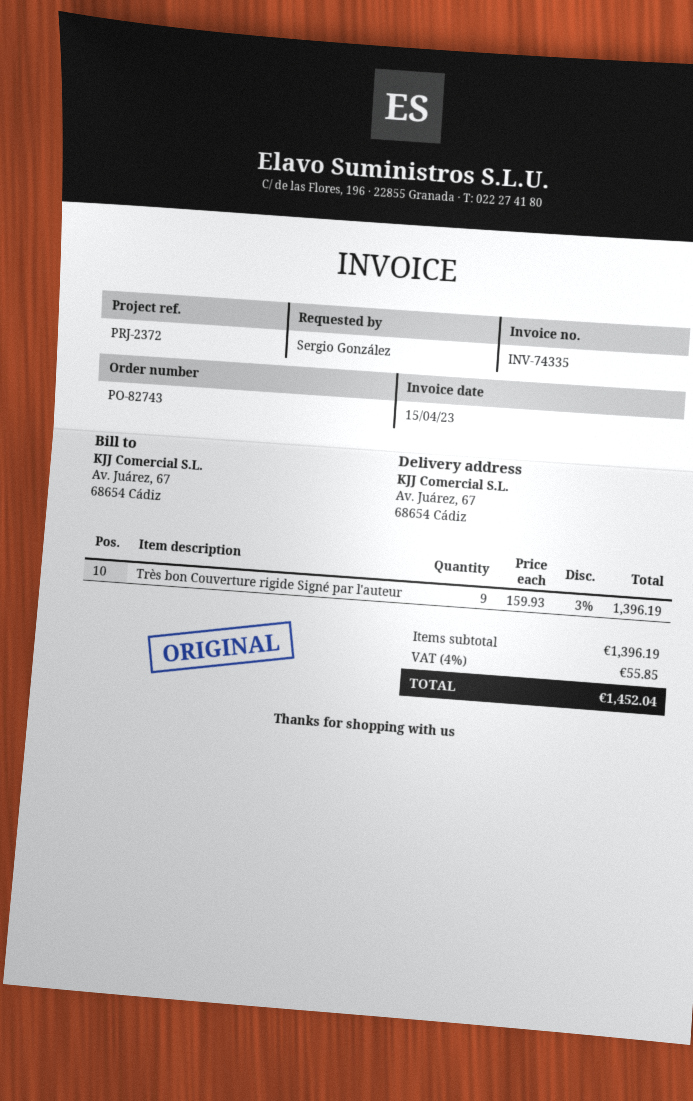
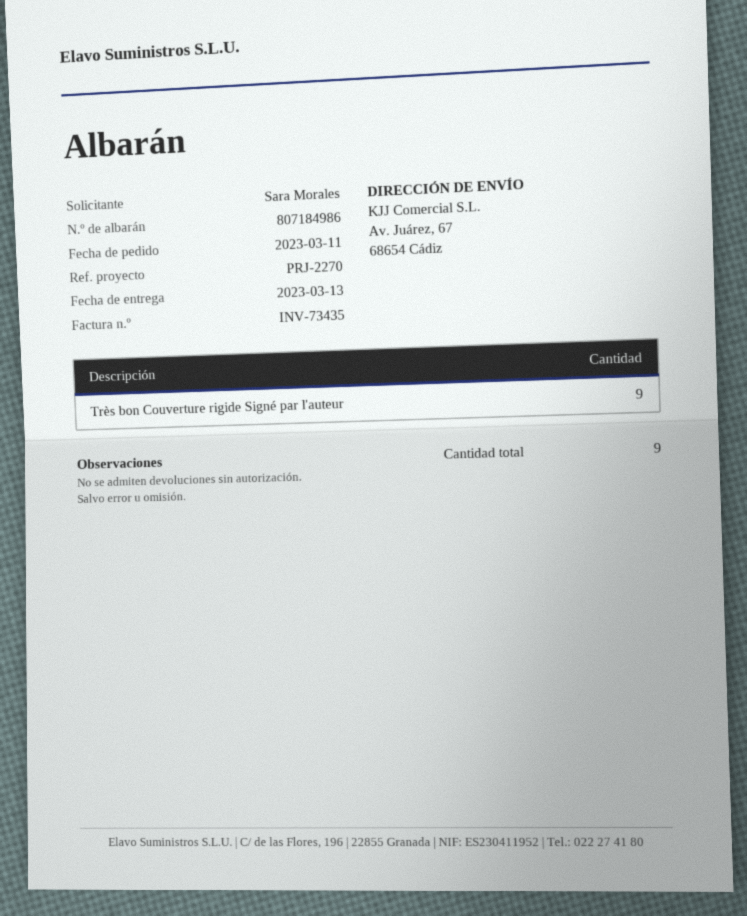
invoice number: INV-74335 -> INV-73435
reference: PRJ-2372 -> PRJ-2270
ordered by: Sergio González -> Sara Morales

